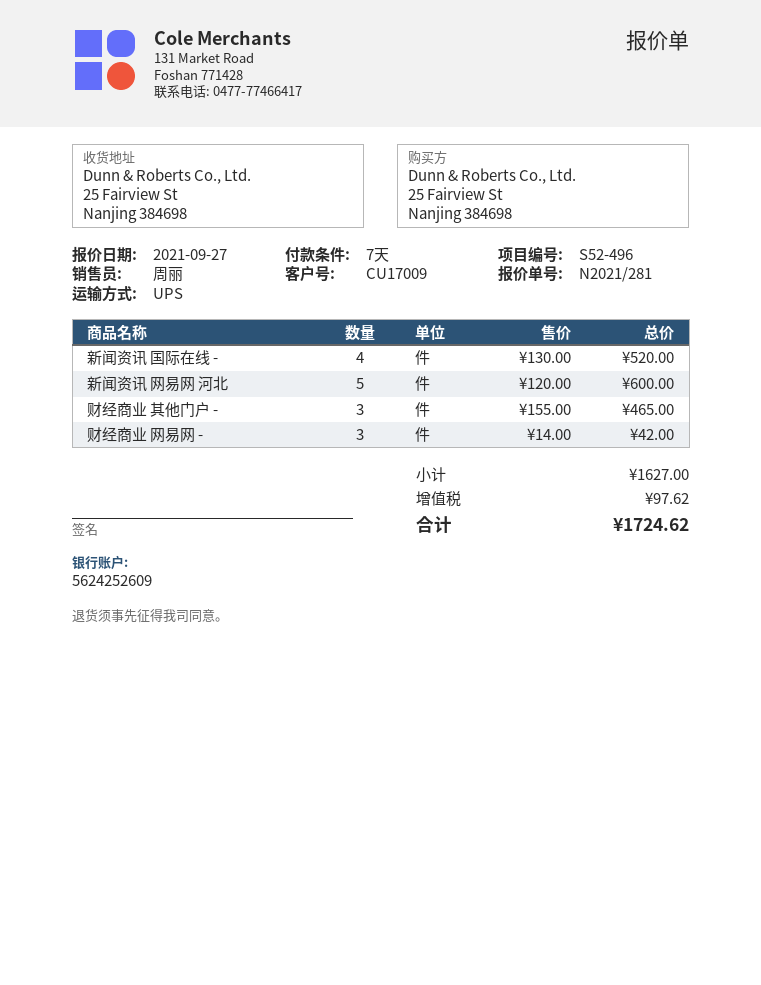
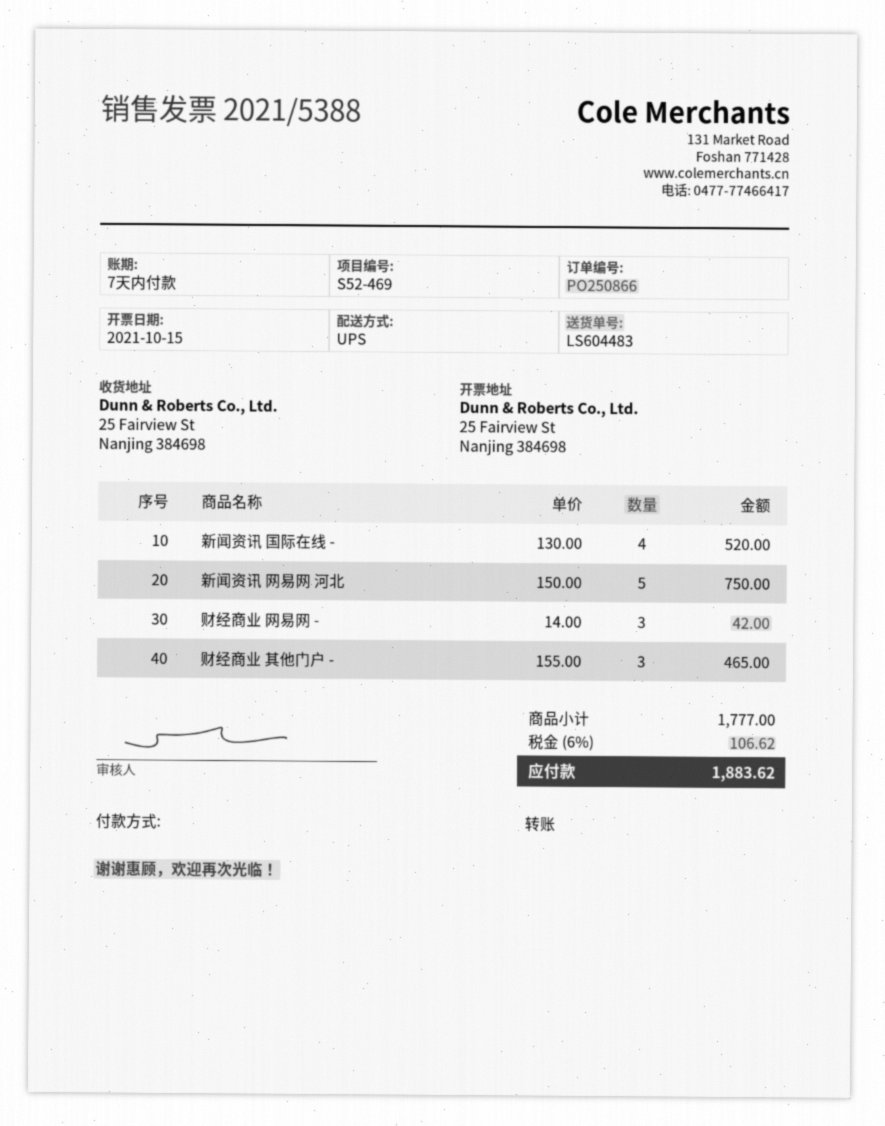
reference: S52-496 -> S52-469
新闻资讯 网易网 河北: 5 x 120.00 = 600.00 -> 5 x 150.00 = 750.00
subtotal: 1627.00 -> 1777.00
tax: 97.62 -> 106.62
total: 1724.62 -> 1883.62

